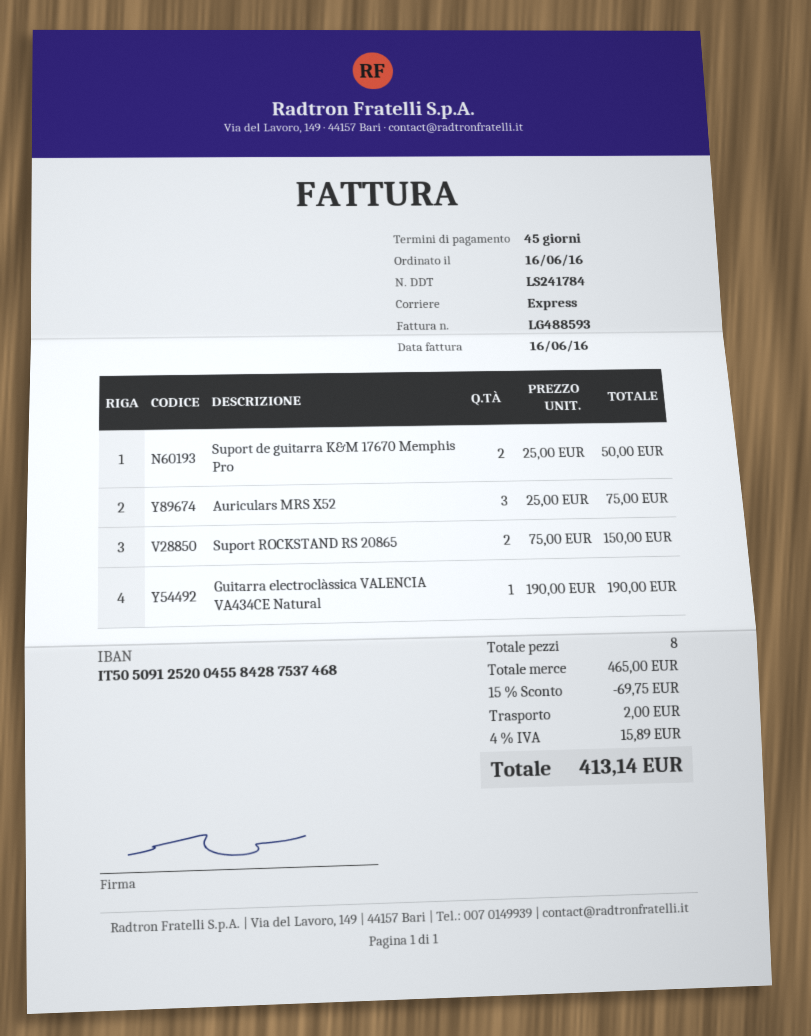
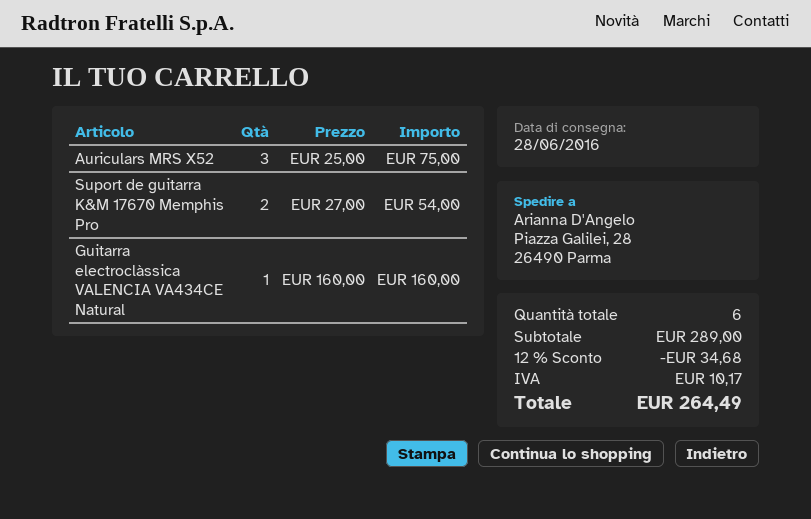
Suport de guitarra K&M 17670 Memphis Pro: 2 x 25.00 = 50.00 -> 2 x 27.00 = 54.00
Suport ROCKSTAND RS 20865: 2 x 75.00 = 150.00 -> none
Guitarra electroclàssica VALENCIA VA434CE Natural: 1 x 190.00 = 190.00 -> 1 x 160.00 = 160.00
total quantity: 8 -> 6
subtotal: 465.00 -> 289.00
discount: 15% = 69.75 -> 12% = 34.68
shipping: 2.00 -> none
tax: 15.89 -> 10.17
total: 413.14 -> 264.49

